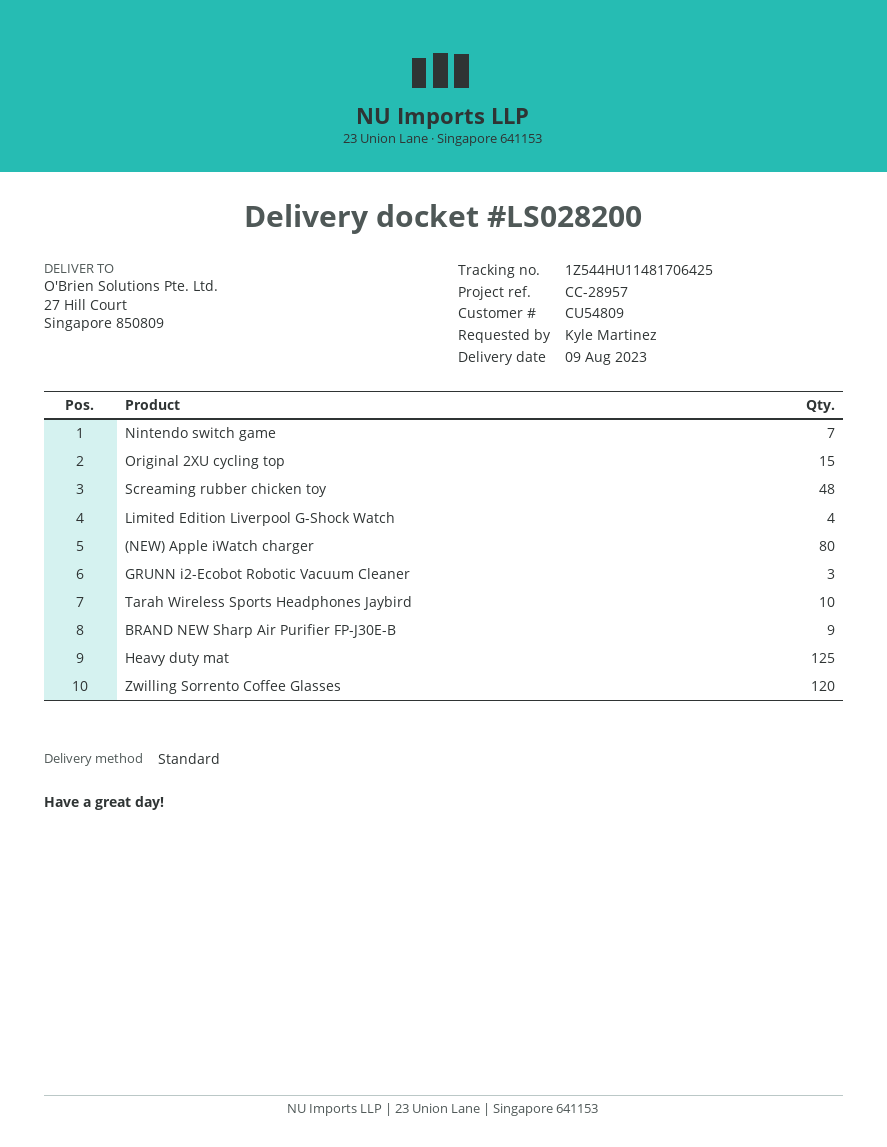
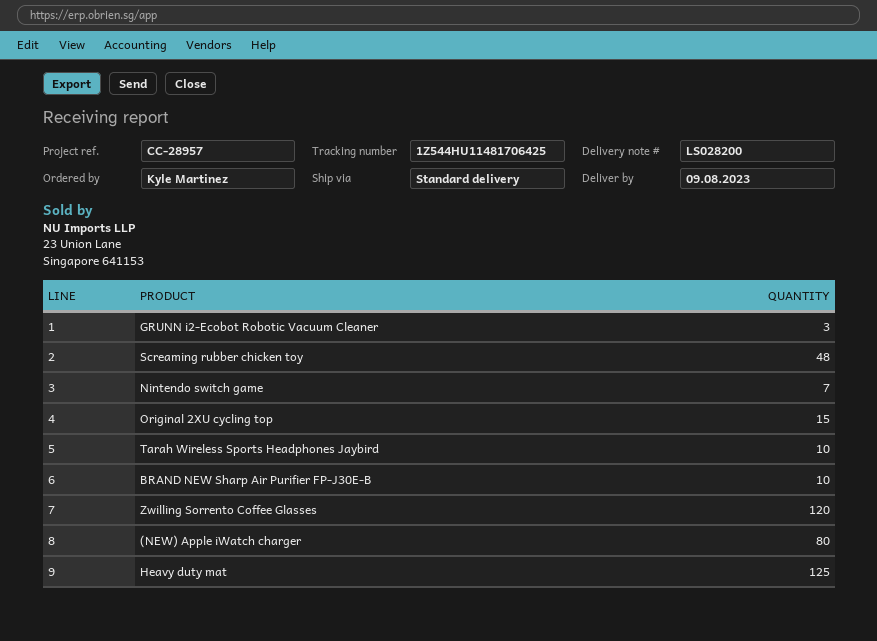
Limited Edition Liverpool G-Shock Watch: 4 -> none
BRAND NEW Sharp Air Purifier FP-J30E-B: 9 -> 10

